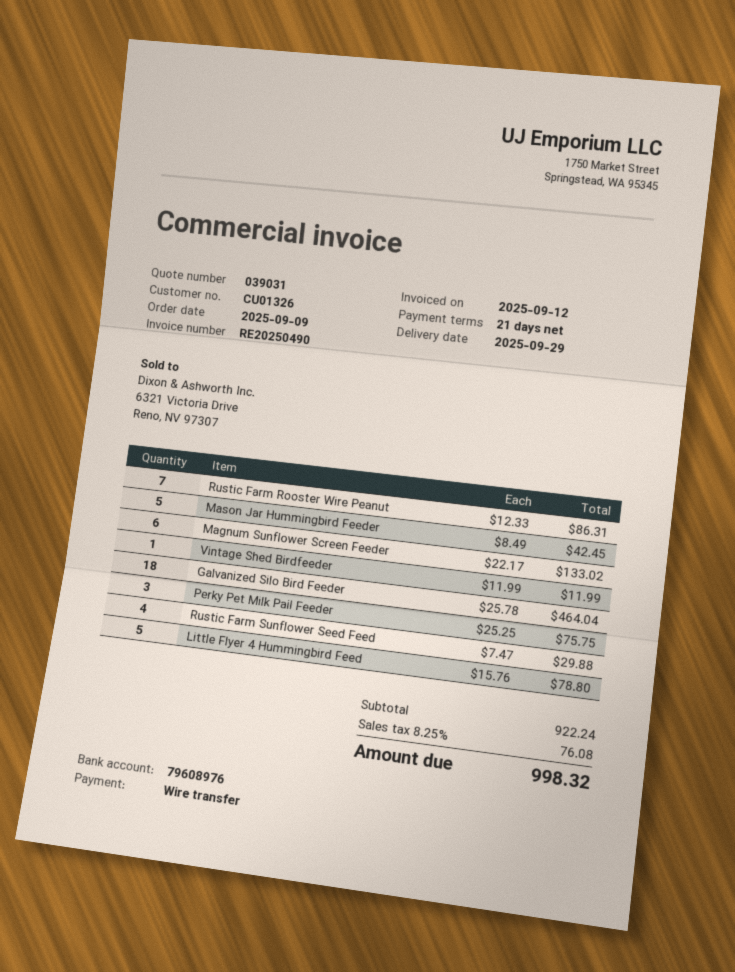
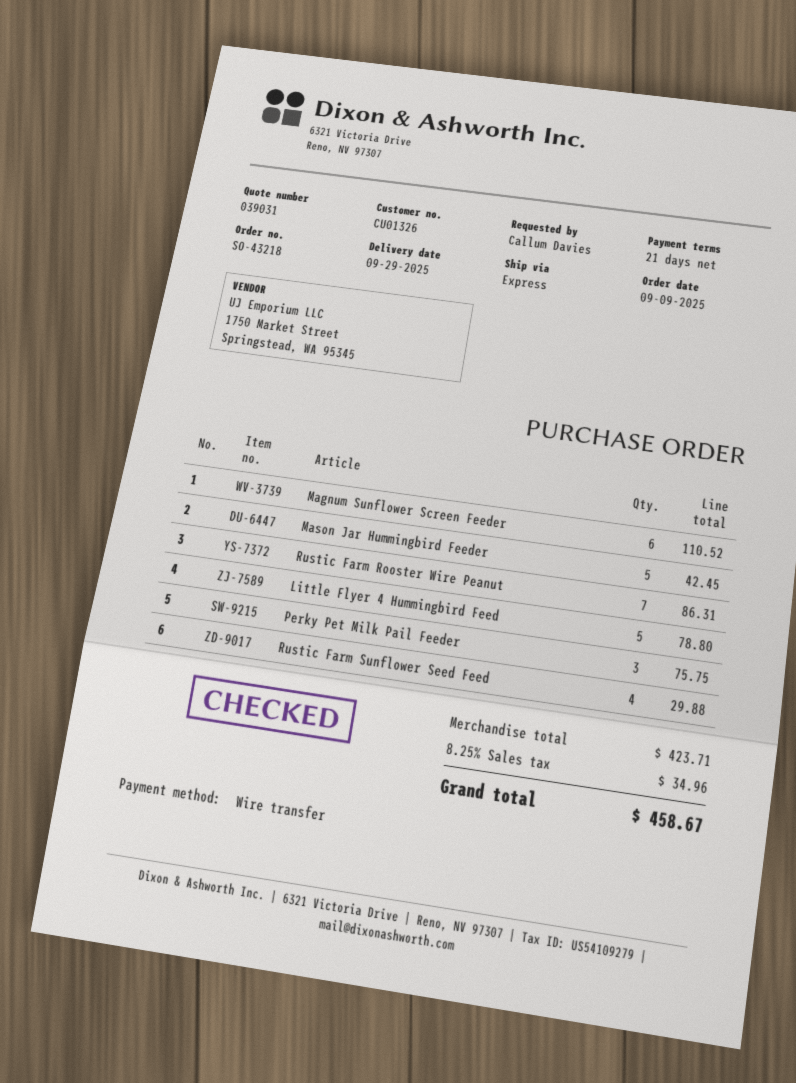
Magnum Sunflower Screen Feeder: 6 for 133.02 -> 6 for 110.52
Vintage Shed Birdfeeder: 1 for 11.99 -> none
Galvanized Silo Bird Feeder: 18 for 464.04 -> none
subtotal: 922.24 -> 423.71
tax: 8.25% = 76.08 -> 8.25% = 34.96
total: 998.32 -> 458.67

